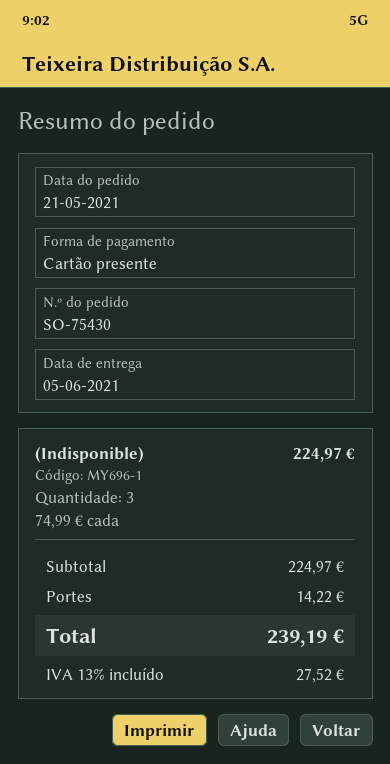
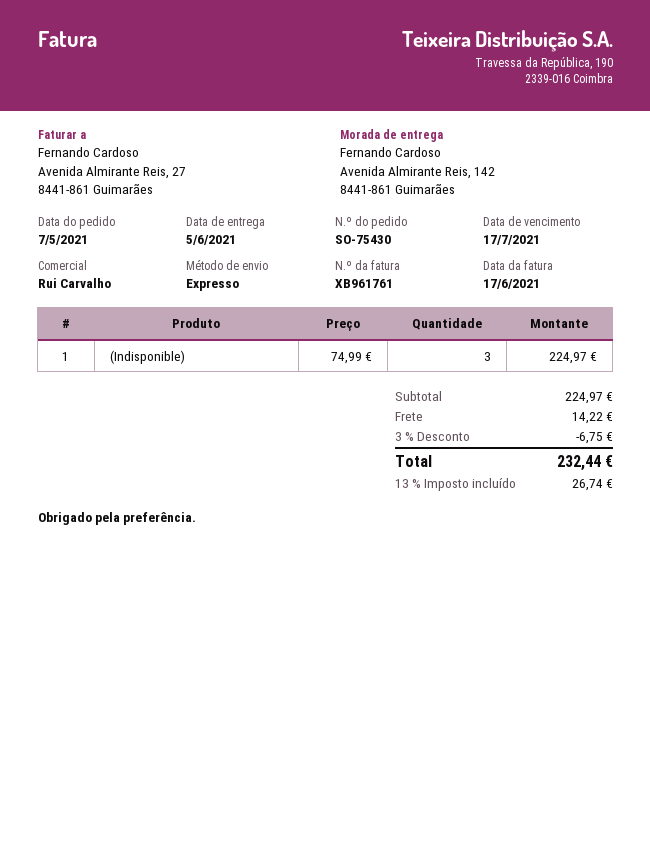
order date: 2021-05-21 -> 2021-05-07
discount: none -> 3% = 6.75
tax: 13% = 27.52 -> 13% = 26.74
total: 239.19 -> 232.44

